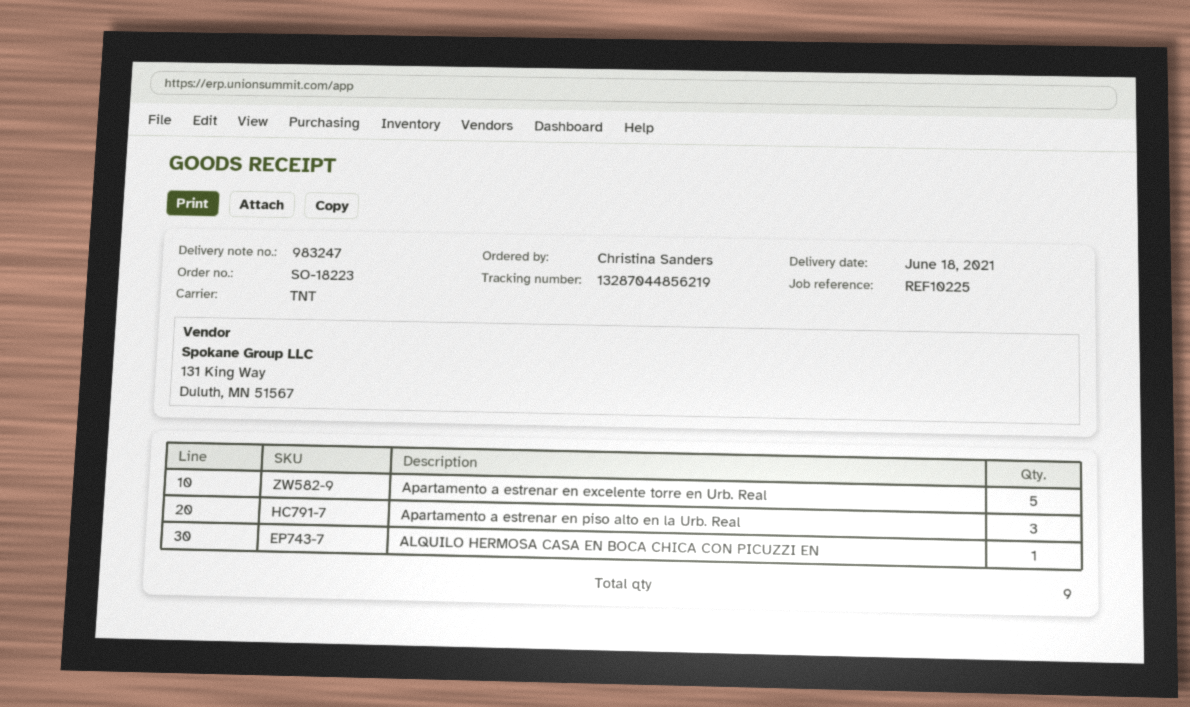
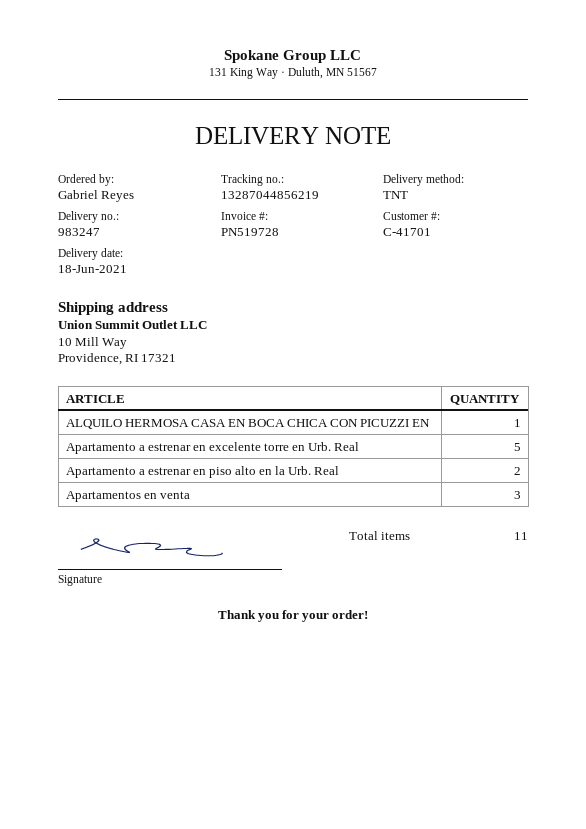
ordered by: Christina Sanders -> Gabriel Reyes
Apartamento a estrenar en piso alto en la Urb. Real: 3 -> 2
Apartamentos en venta: none -> 3
total quantity: 9 -> 11

